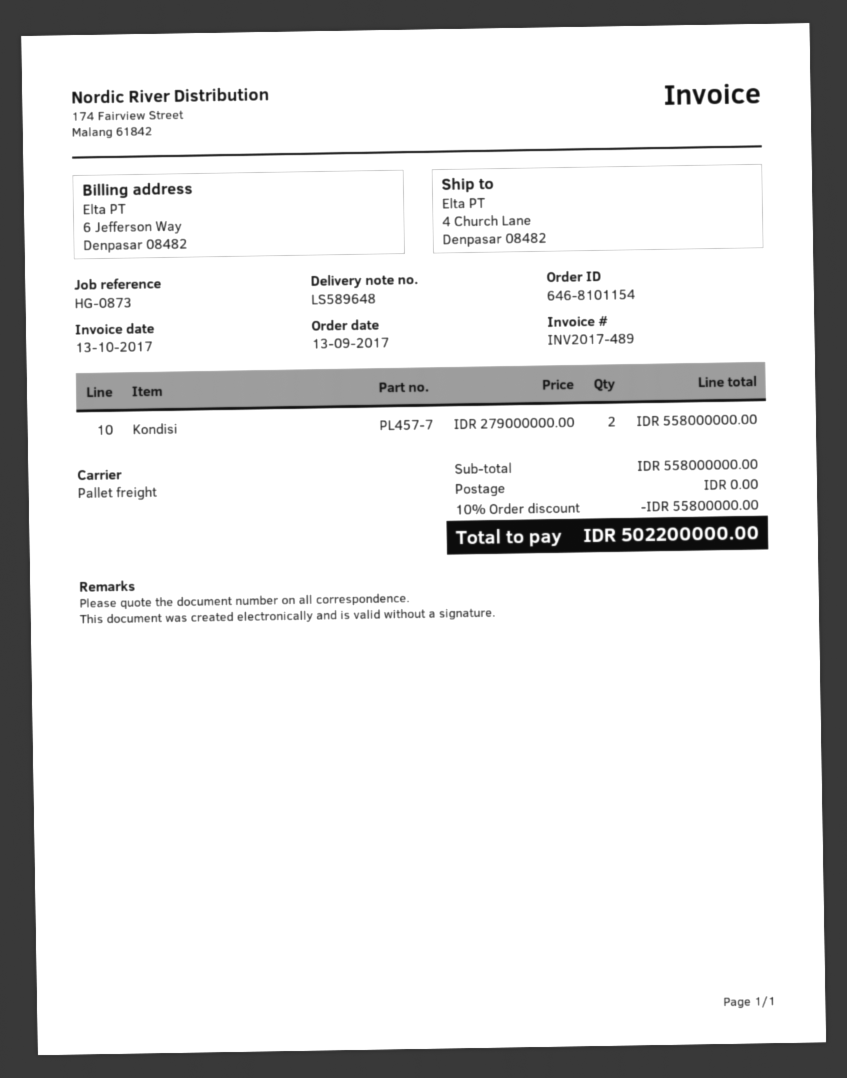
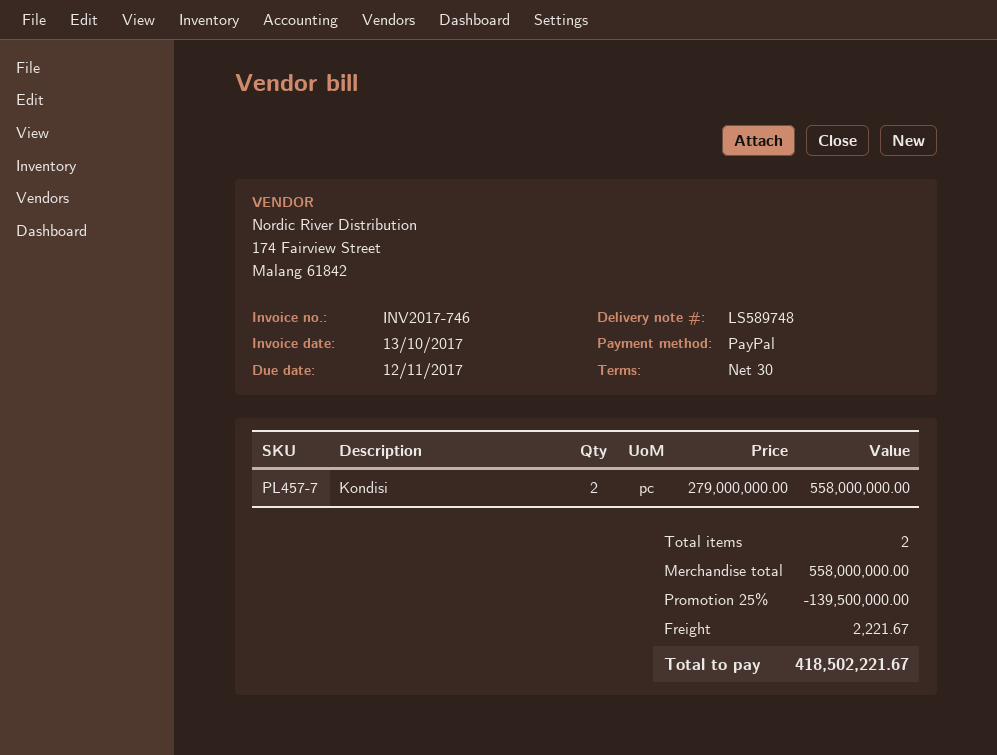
delivery note number: LS589648 -> LS589748
invoice number: INV2017-489 -> INV2017-746
discount: 10% = 55800000.00 -> 25% = 139500000.00
shipping: 0.00 -> 2221.67
total: 502200000.00 -> 418502221.67

